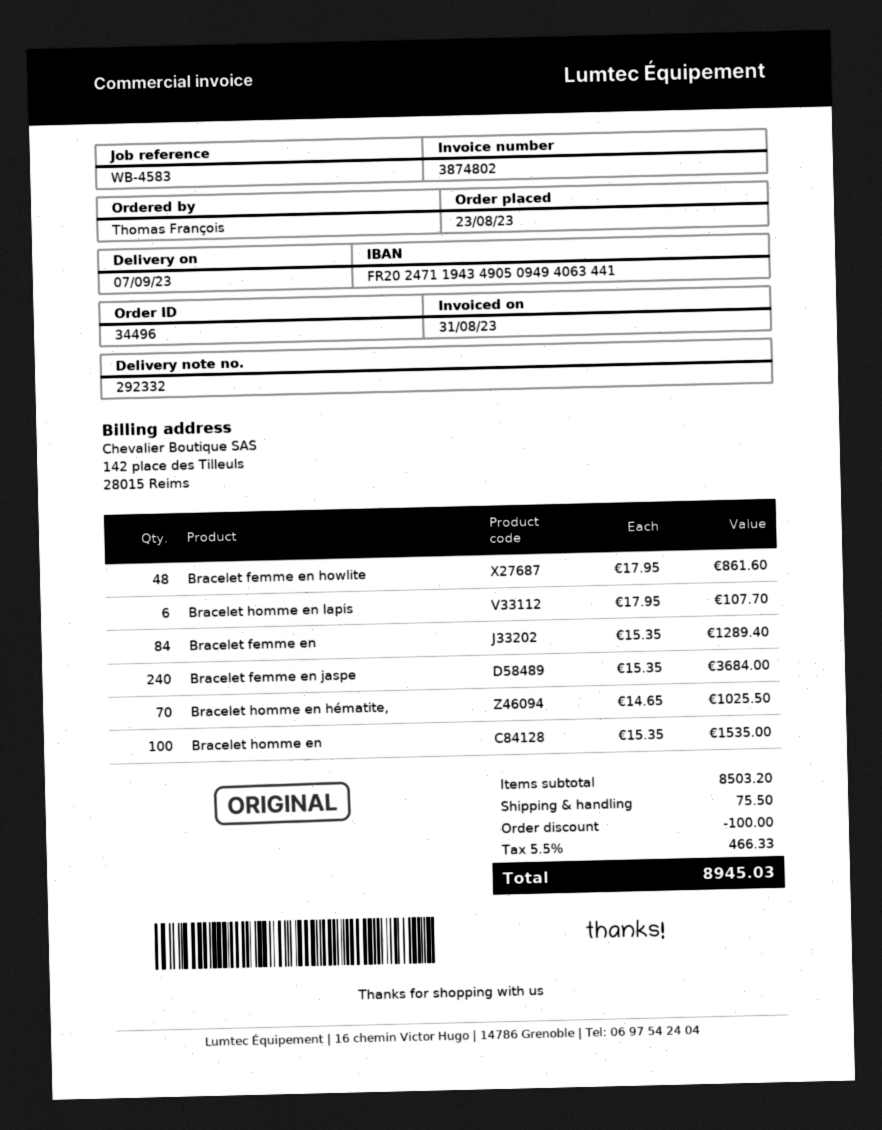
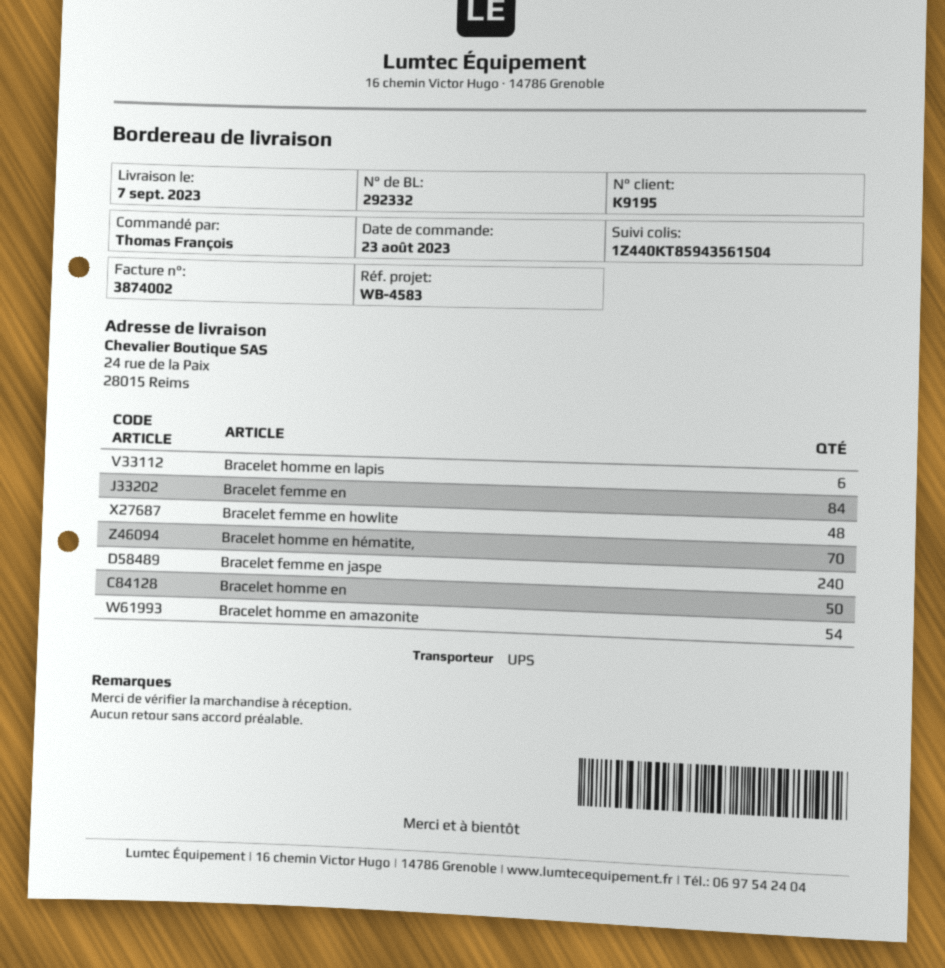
invoice number: 3874802 -> 3874002
Bracelet homme en: 100 -> 50
Bracelet homme en amazonite: none -> 54

